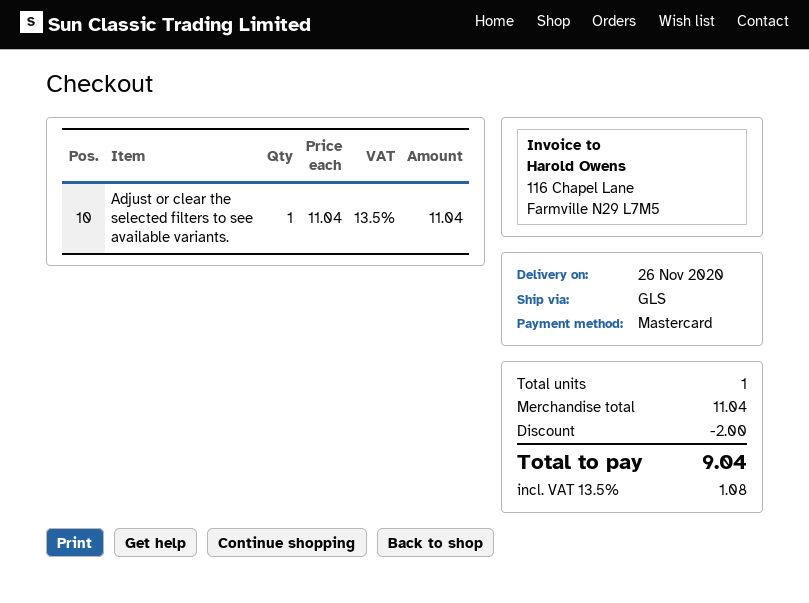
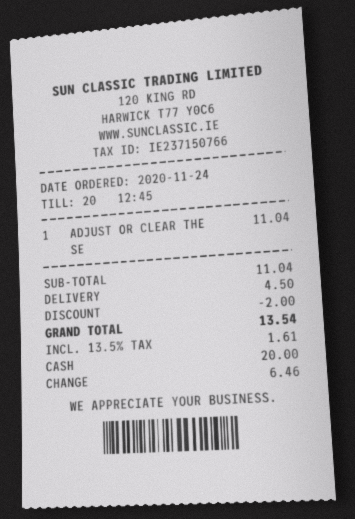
payment method: Mastercard -> cash
shipping: none -> 4.50
tax: 13.5% = 1.08 -> 13.5% = 1.61
total: 9.04 -> 13.54

